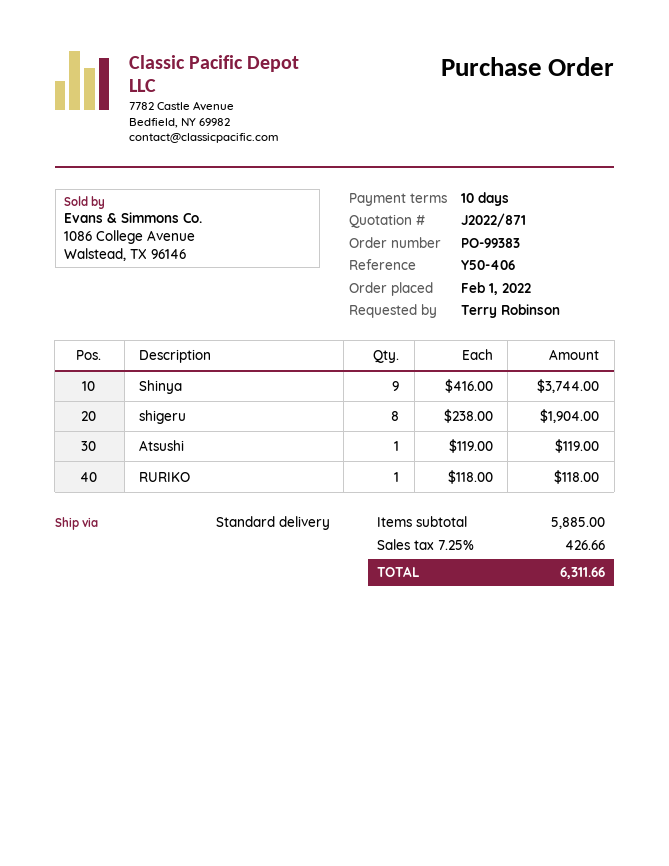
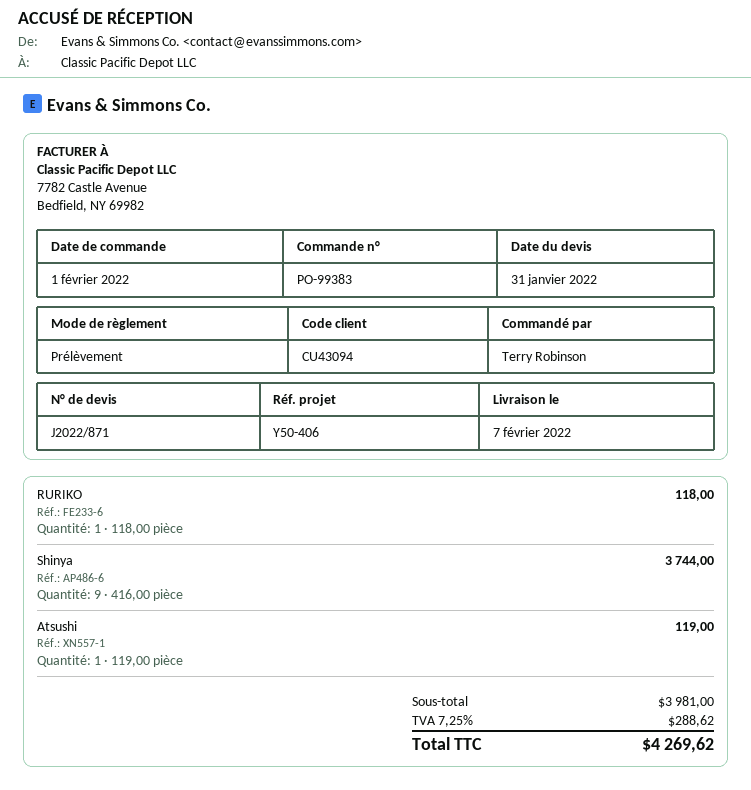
shigeru: 8 x 238.00 = 1904.00 -> none
subtotal: 5885.00 -> 3981.00
tax: 7.25% = 426.66 -> 7.25% = 288.62
total: 6311.66 -> 4269.62

